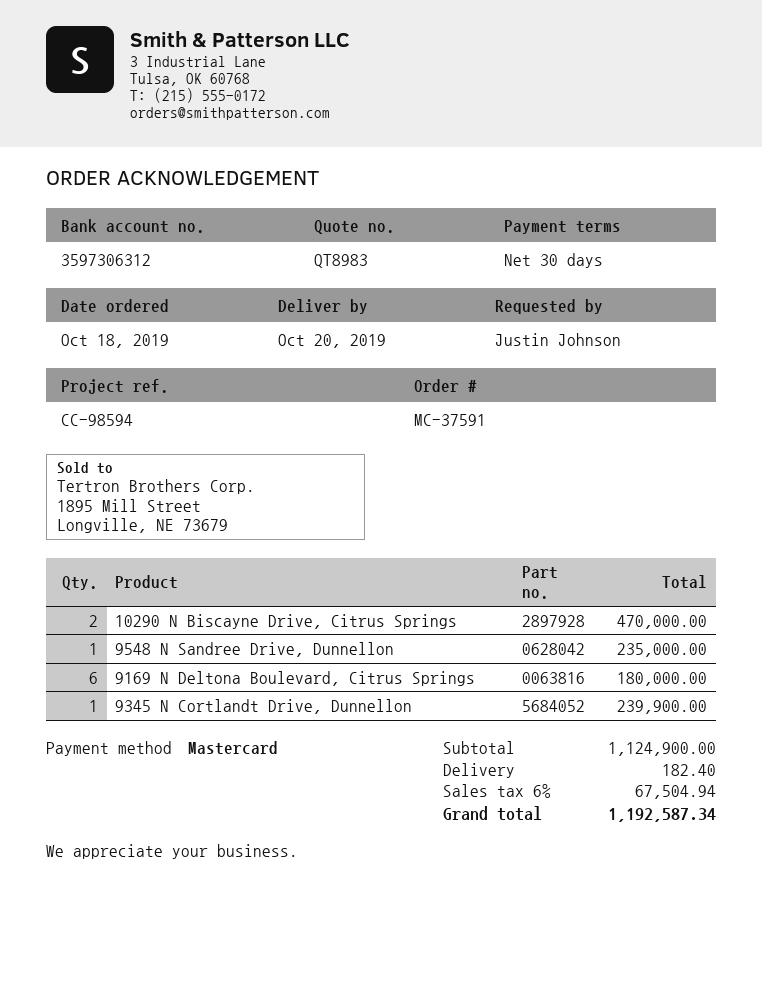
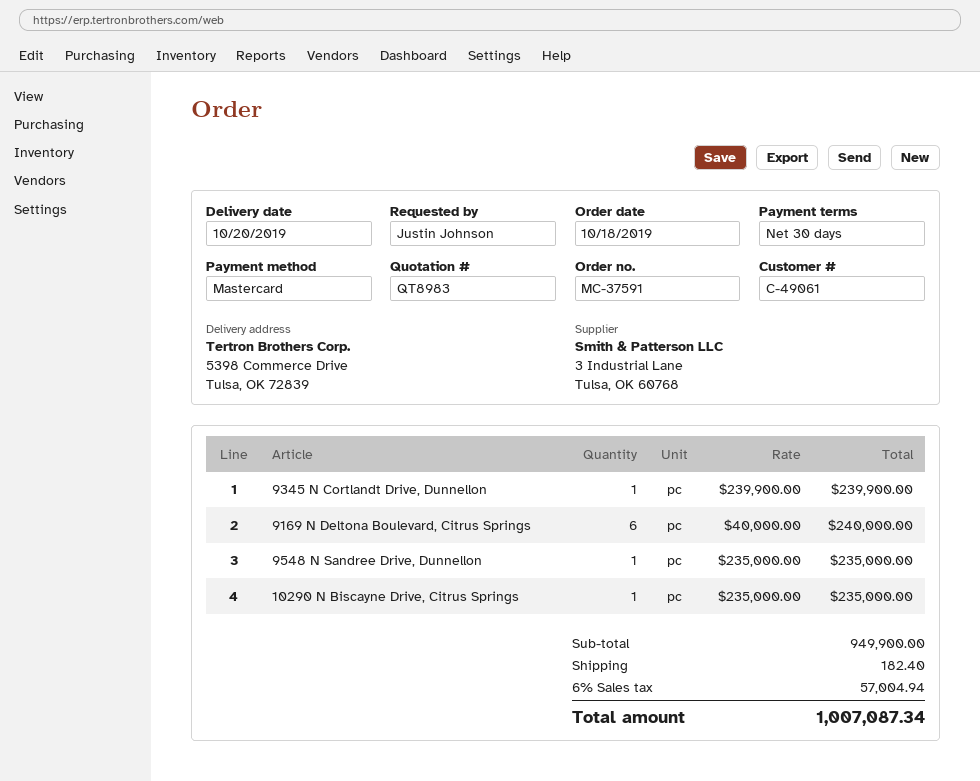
10290 N Biscayne Drive, Citrus Springs: 2 for 470000.00 -> 1 for 235000.00
9169 N Deltona Boulevard, Citrus Springs: 6 for 180000.00 -> 6 for 240000.00
subtotal: 1124900.00 -> 949900.00
tax: 6% = 67504.94 -> 6% = 57004.94
total: 1192587.34 -> 1007087.34

